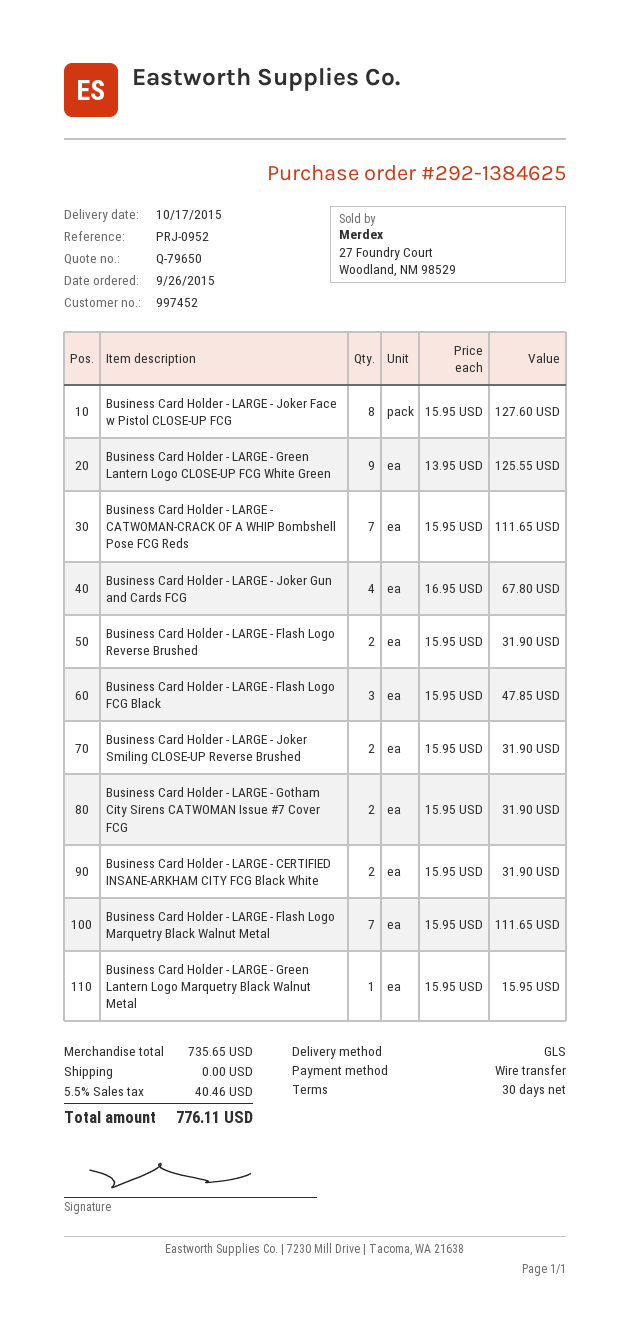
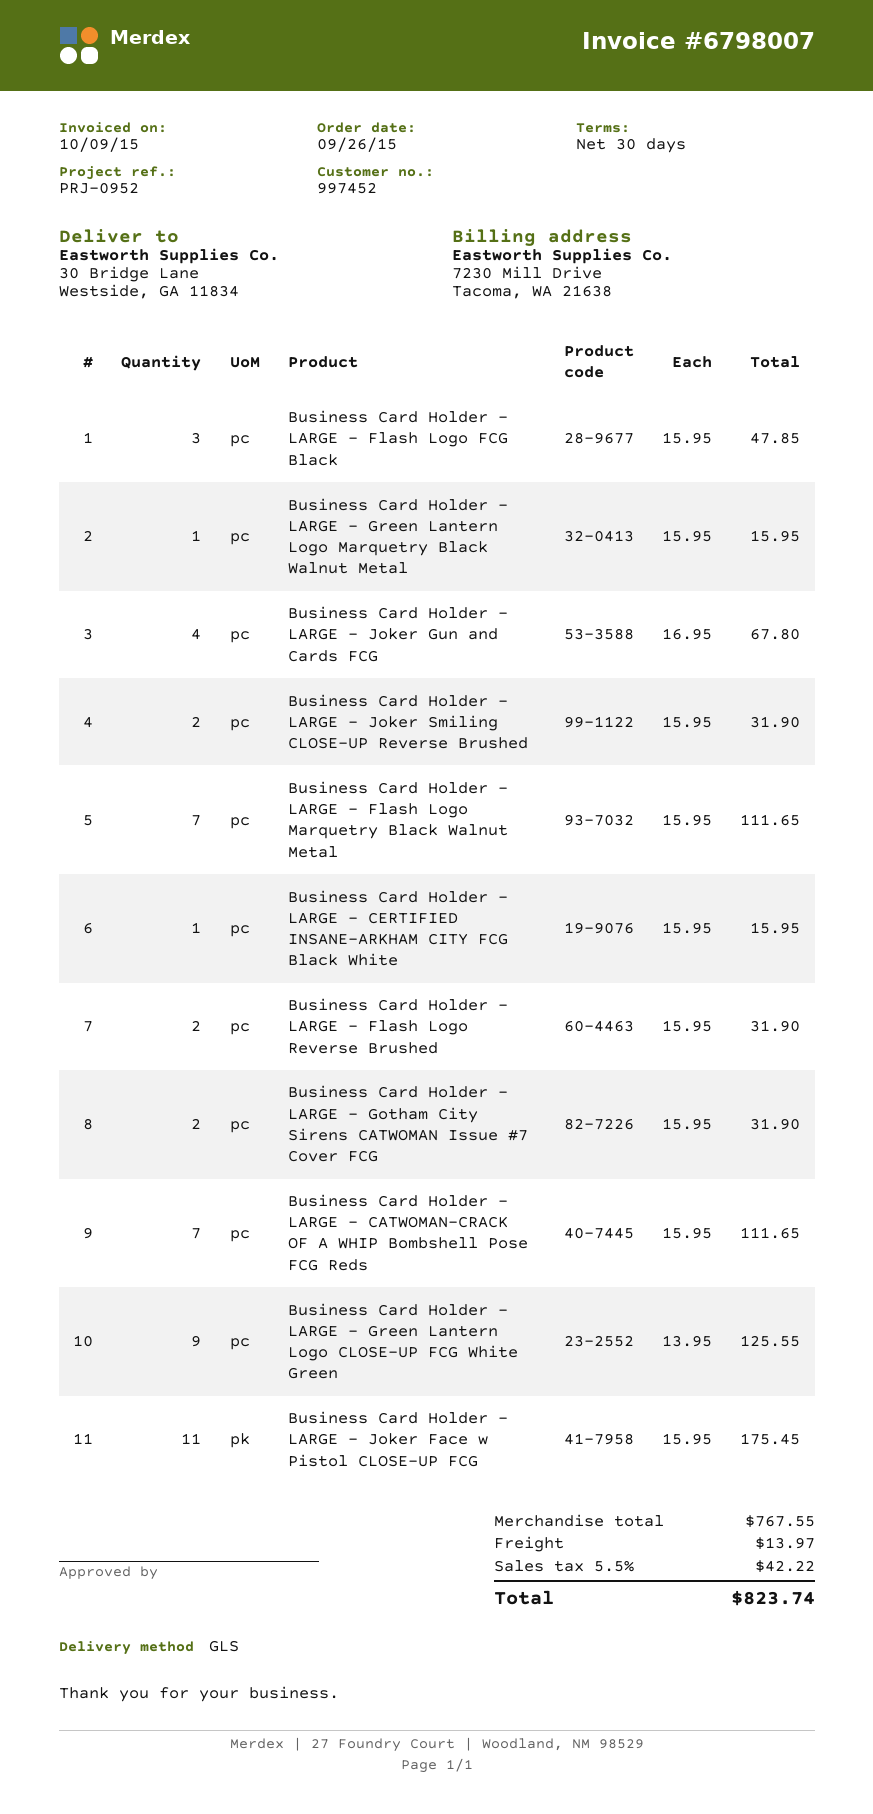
Business Card Holder - LARGE - Joker Face w Pistol CLOSE-UP FCG: 8 x 15.95 = 127.60 -> 11 x 15.95 = 175.45
Business Card Holder - LARGE - CERTIFIED INSANE-ARKHAM CITY FCG Black White: 2 x 15.95 = 31.90 -> 1 x 15.95 = 15.95
subtotal: 735.65 -> 767.55
shipping: 0.00 -> 13.97
tax: 5.5% = 40.46 -> 5.5% = 42.22
total: 776.11 -> 823.74

